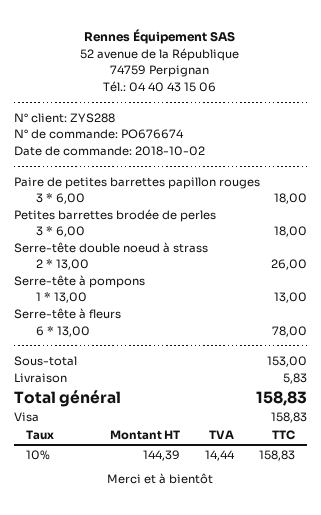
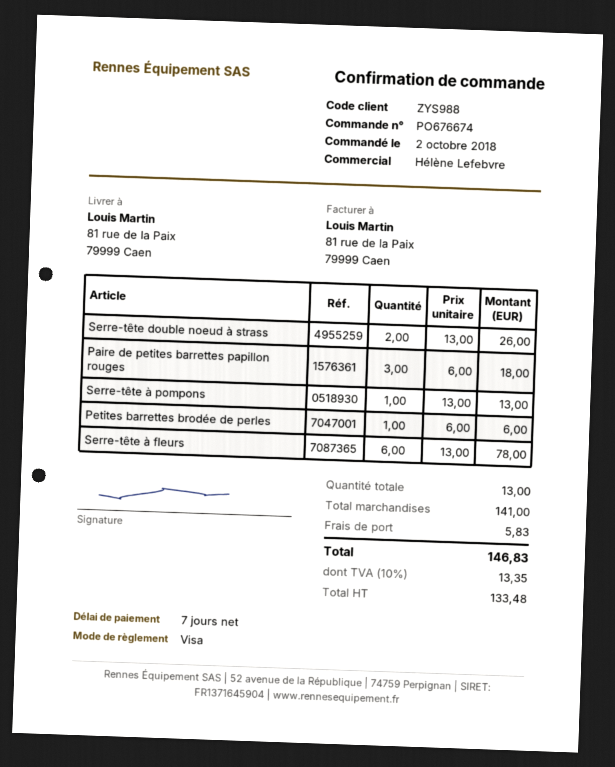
customer number: ZYS288 -> ZYS988
Petites barrettes brodée de perles: 3 x 6.00 = 18.00 -> 1 x 6.00 = 6.00
subtotal: 153.00 -> 141.00
net: 144.39 -> 133.48
tax: 10% = 14.44 -> 10% = 13.35
total: 158.83 -> 146.83

